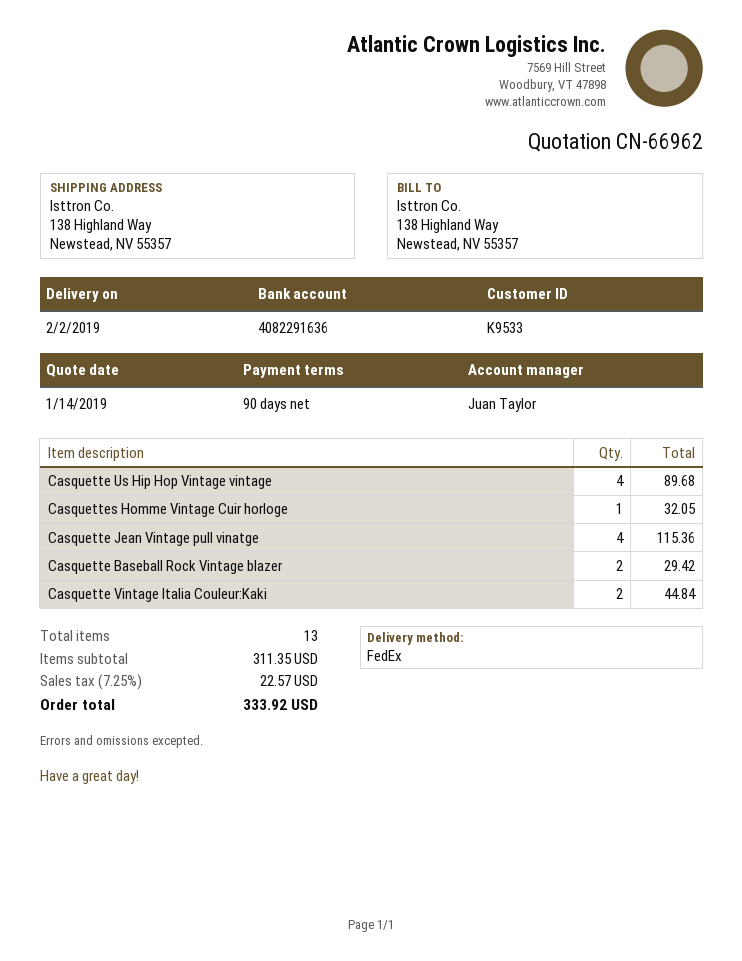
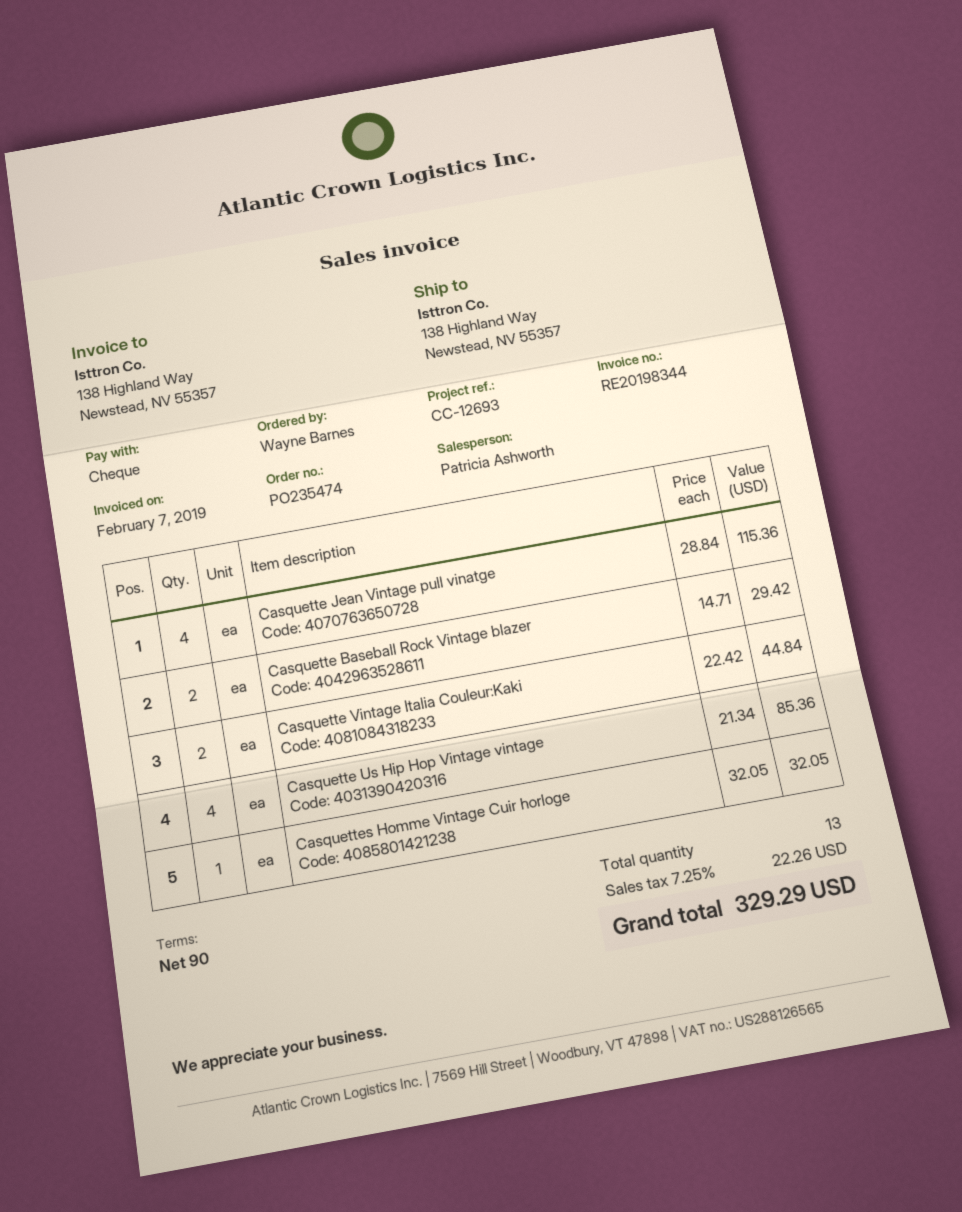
sales rep: Juan Taylor -> Patricia Ashworth
Casquette Us Hip Hop Vintage vintage: 4 for 89.68 -> 4 for 85.36
tax: 7.25% = 22.57 -> 7.25% = 22.26
total: 333.92 -> 329.29

